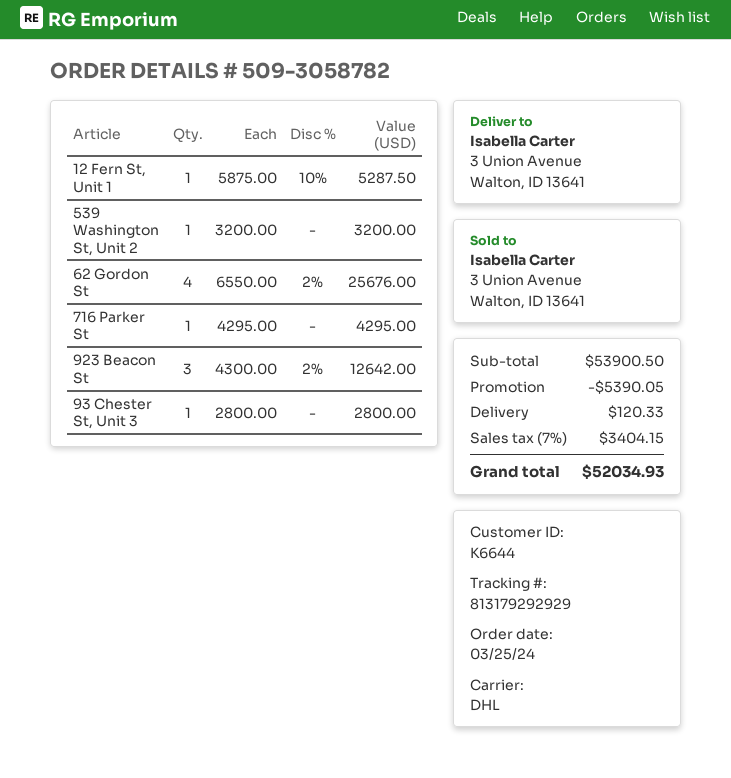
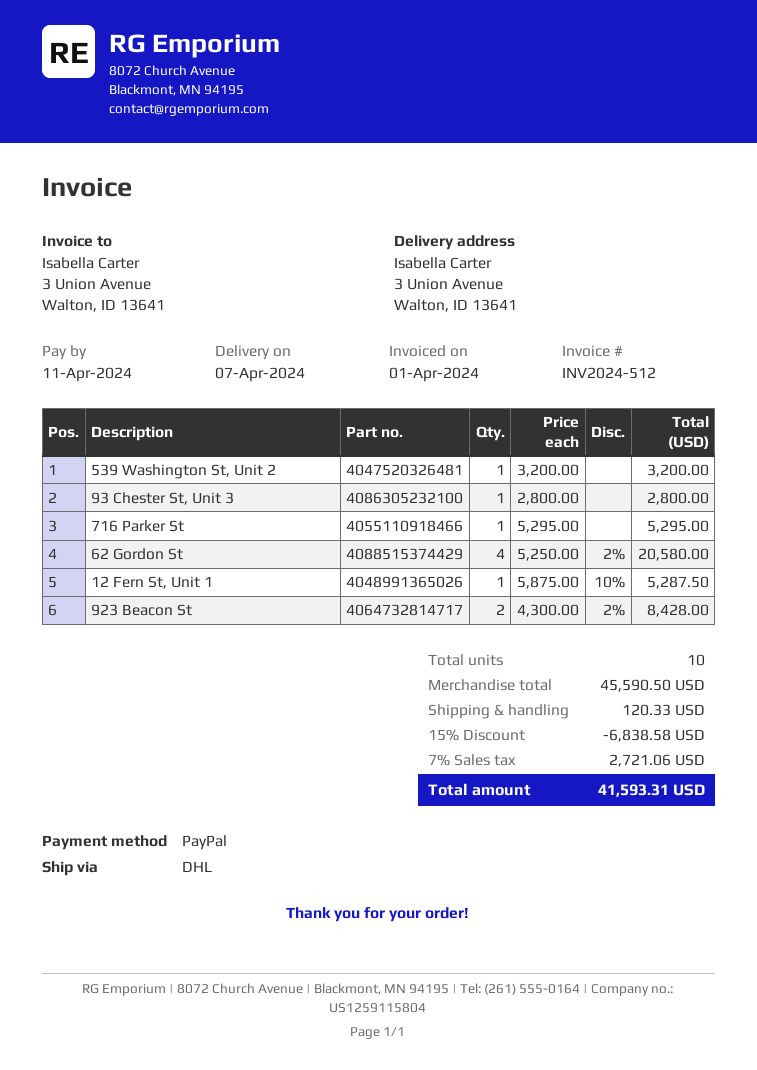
62 Gordon St: 4 x 6550.00 - 2% = 25676.00 -> 4 x 5250.00 - 2% = 20580.00
716 Parker St: 1 x 4295.00 = 4295.00 -> 1 x 5295.00 = 5295.00
923 Beacon St: 3 x 4300.00 - 2% = 12642.00 -> 2 x 4300.00 - 2% = 8428.00
subtotal: 53900.50 -> 45590.50
discount: 5390.05 -> 6838.58
tax: 7% = 3404.15 -> 7% = 2721.06
total: 52034.93 -> 41593.31

